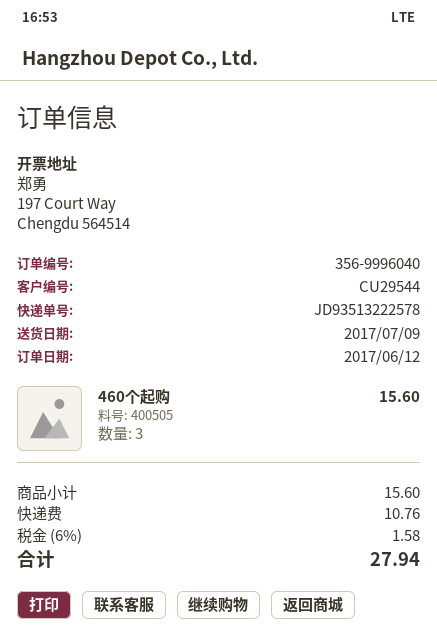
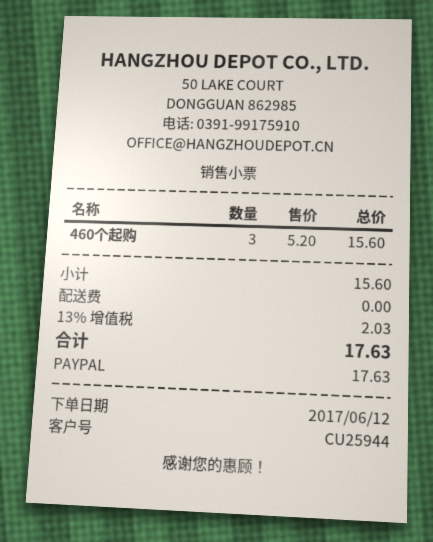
customer number: CU29544 -> CU25944
shipping: 10.76 -> 0.00
tax: 6% = 1.58 -> 13% = 2.03
total: 27.94 -> 17.63

